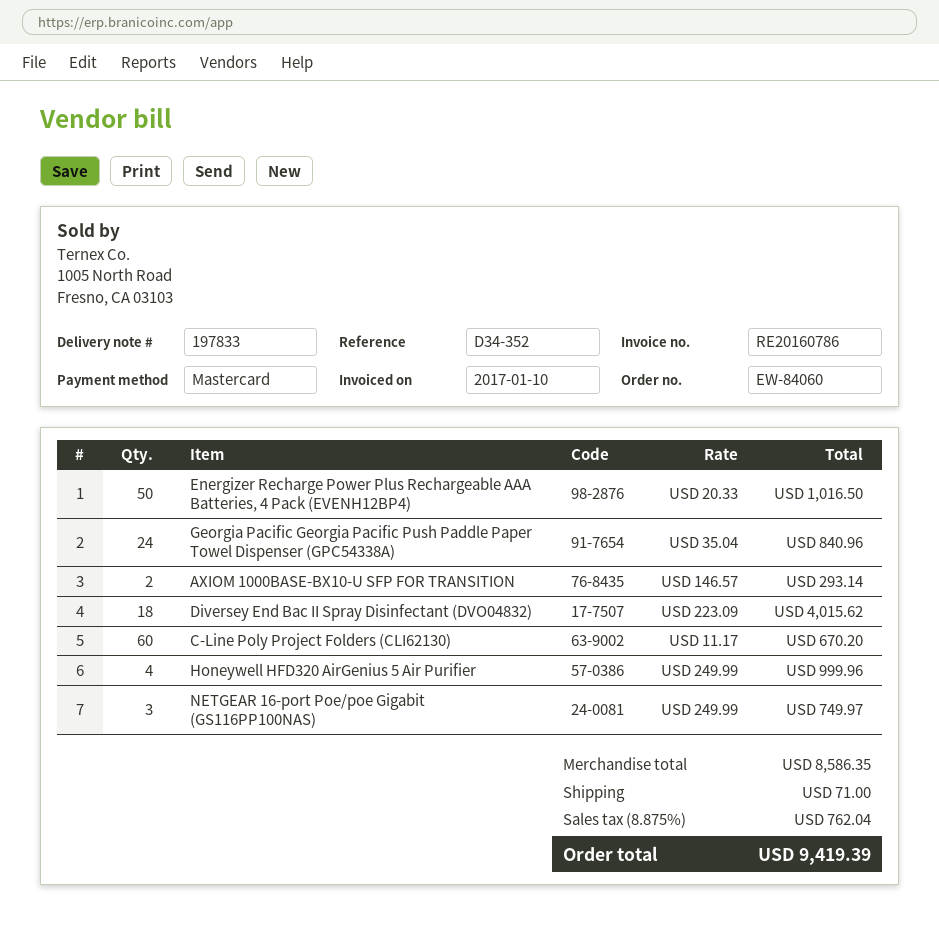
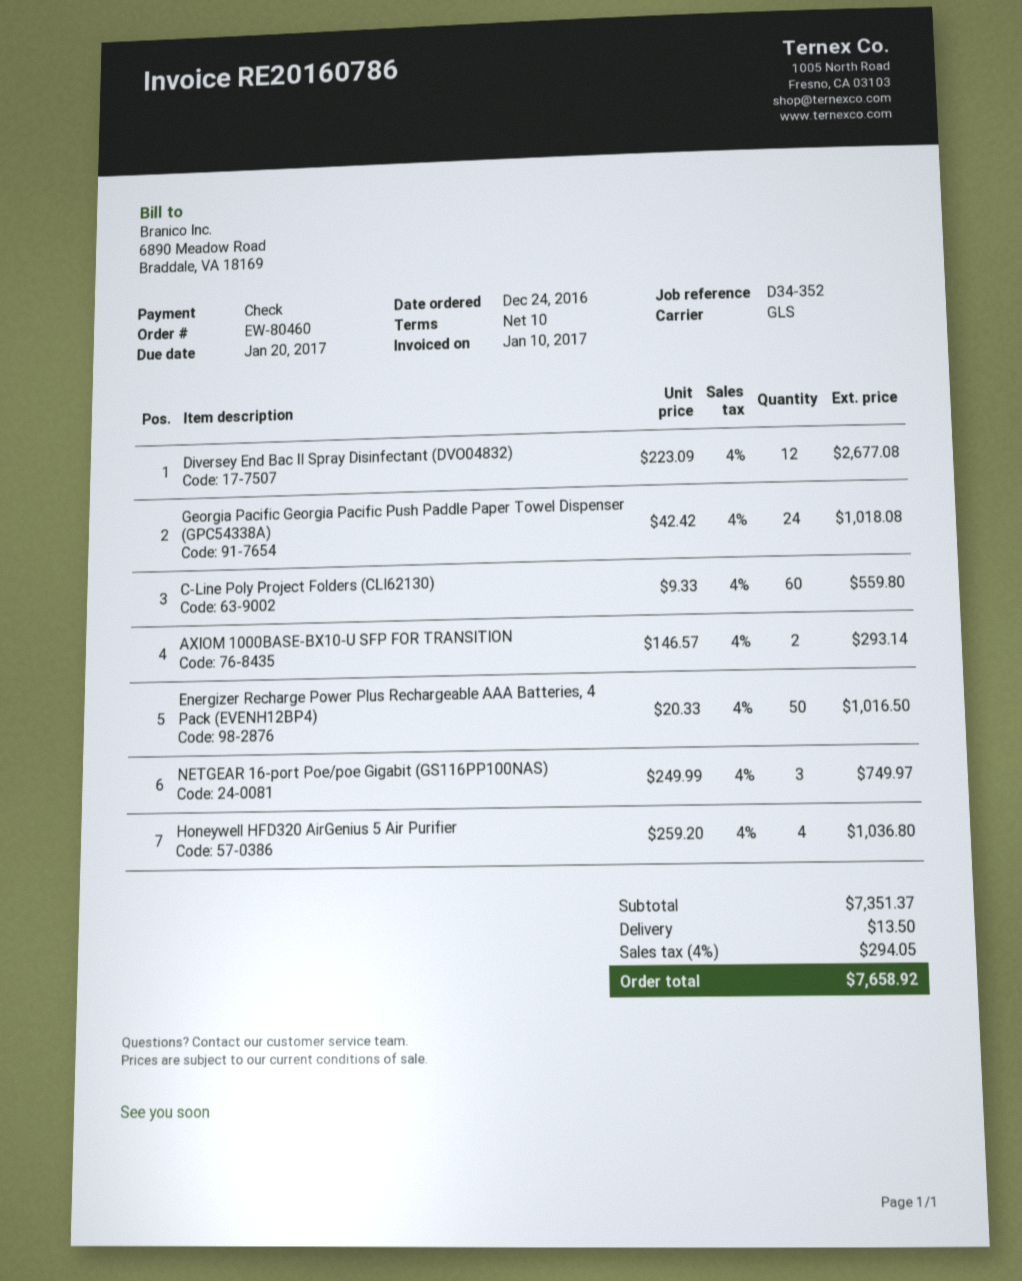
order number: EW-84060 -> EW-80460
payment method: Mastercard -> cheque
Georgia Pacific Georgia Pacific Push Paddle Paper Towel Dispenser (GPC54338A): 24 x 35.04 = 840.96 -> 24 x 42.42 = 1018.08
Diversey End Bac II Spray Disinfectant (DVO04832): 18 x 223.09 = 4015.62 -> 12 x 223.09 = 2677.08
C-Line Poly Project Folders (CLI62130): 60 x 11.17 = 670.20 -> 60 x 9.33 = 559.80
Honeywell HFD320 AirGenius 5 Air Purifier: 4 x 249.99 = 999.96 -> 4 x 259.20 = 1036.80
subtotal: 8586.35 -> 7351.37
shipping: 71.00 -> 13.50
tax: 8.875% = 762.04 -> 4% = 294.05
total: 9419.39 -> 7658.92

